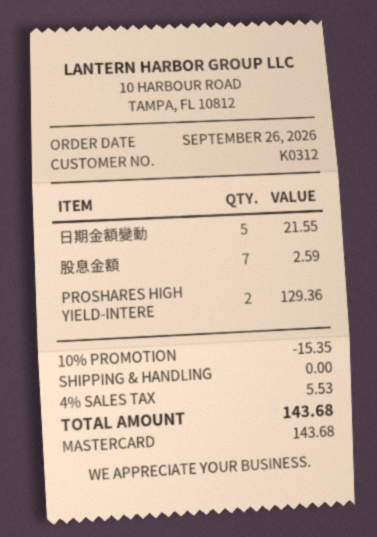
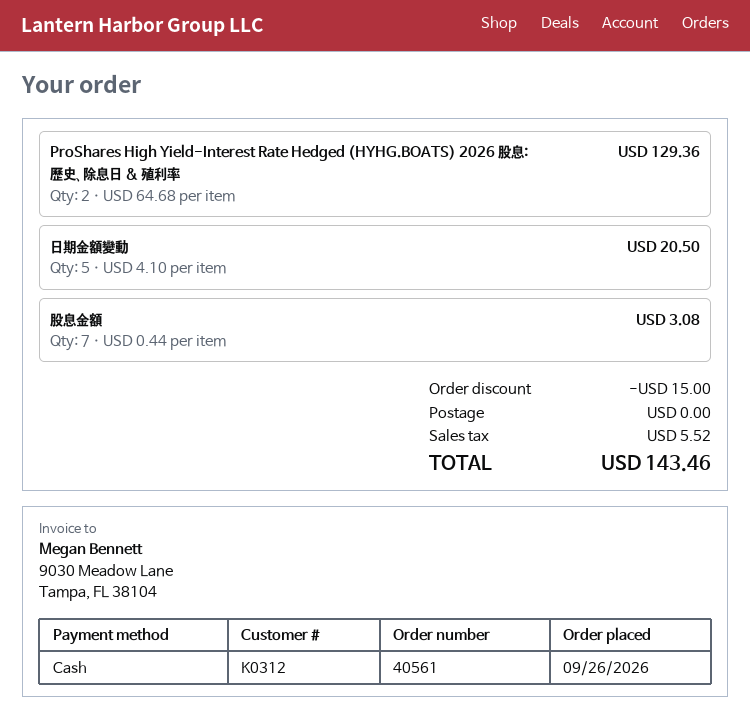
payment method: Mastercard -> cash
日期金額變動: 5 for 21.55 -> 5 for 20.50
股息金額: 7 for 2.59 -> 7 for 3.08
discount: 15.35 -> 15.00
tax: 5.53 -> 5.52
total: 143.68 -> 143.46

